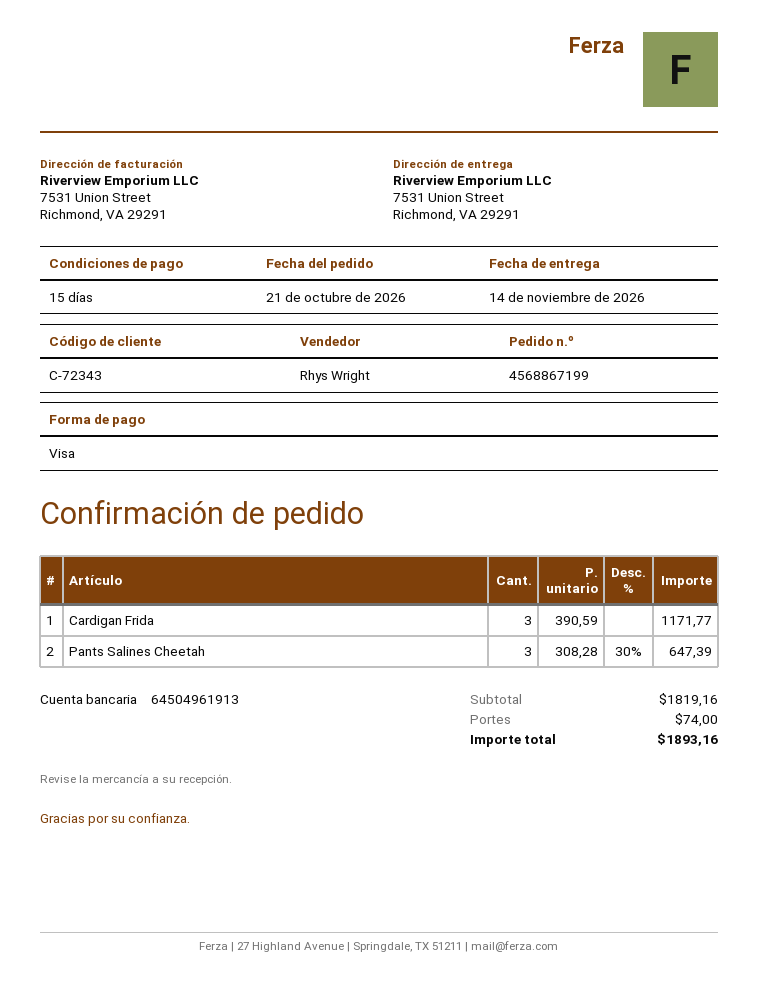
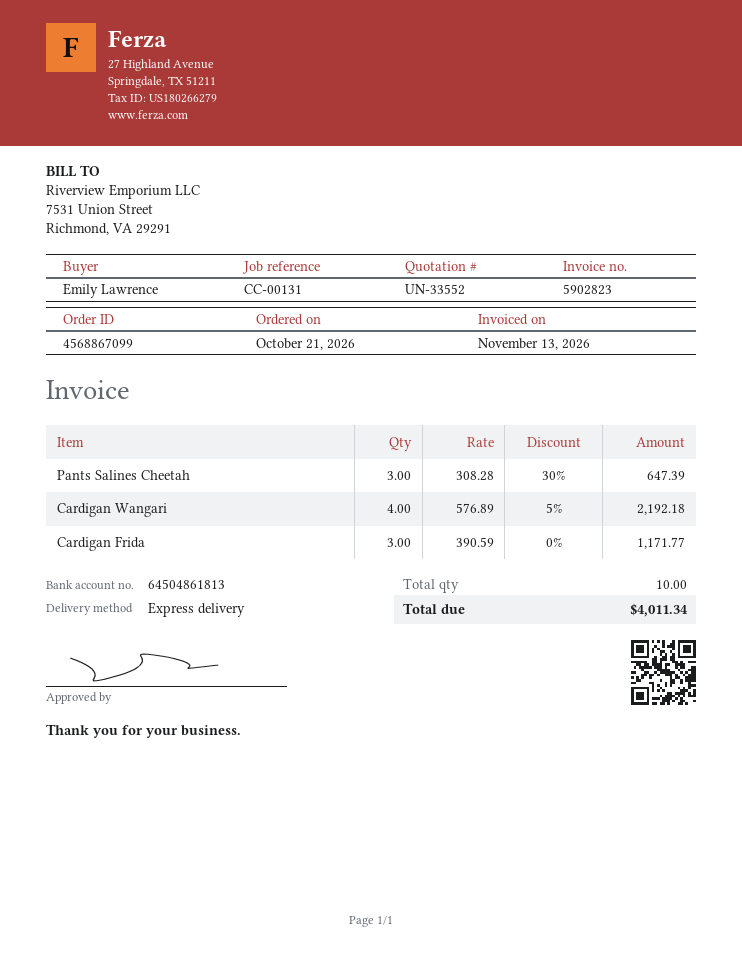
order number: 4568867199 -> 4568867099
bank account: 64504961913 -> 64504861813
Cardigan Wangari: none -> 4 x 576.89 - 5% = 2192.18
shipping: 74.00 -> none
total: 1893.16 -> 4011.34

